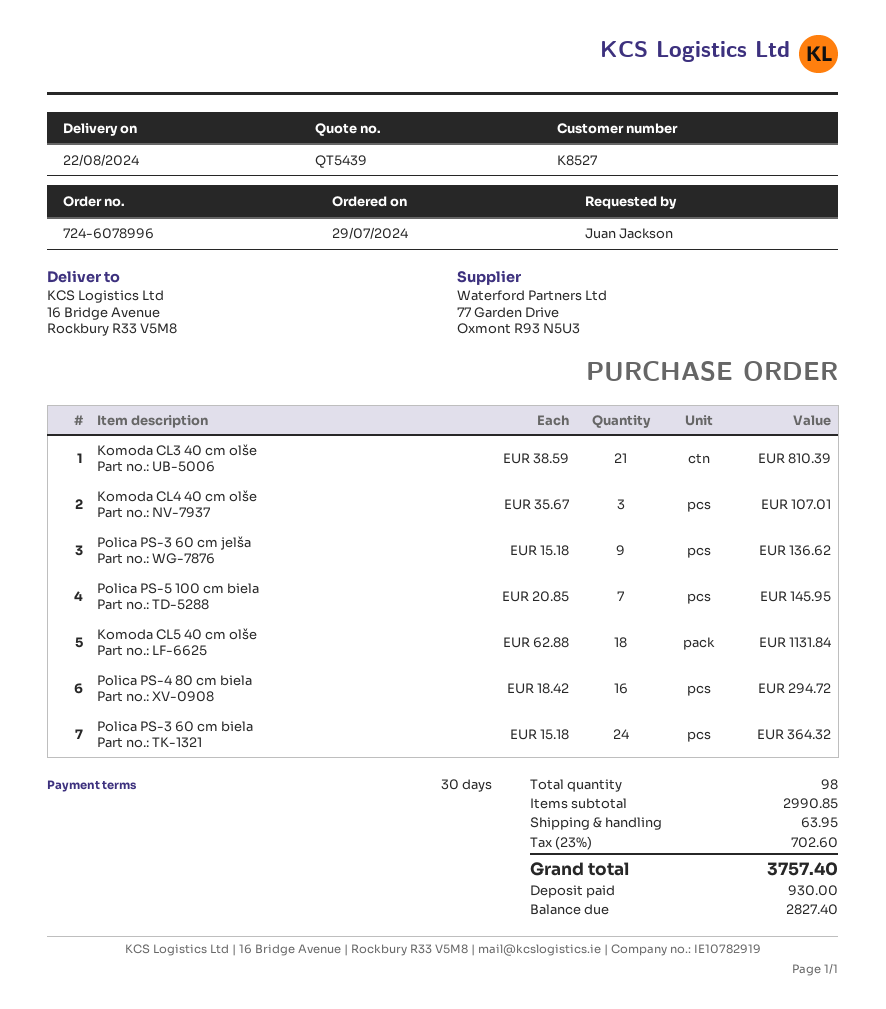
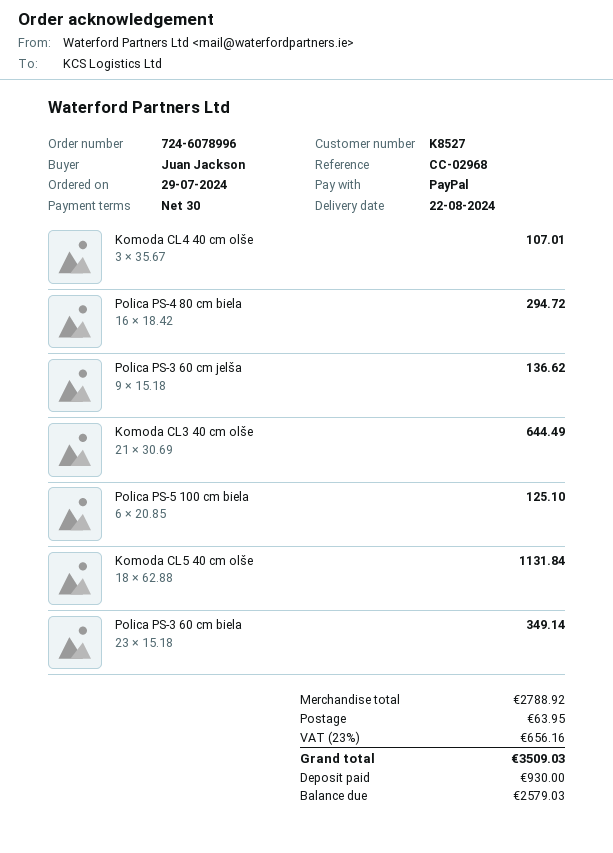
Komoda CL3 40 cm olše: 21 x 38.59 = 810.39 -> 21 x 30.69 = 644.49
Polica PS-5 100 cm biela: 7 x 20.85 = 145.95 -> 6 x 20.85 = 125.10
Polica PS-3 60 cm biela: 24 x 15.18 = 364.32 -> 23 x 15.18 = 349.14
subtotal: 2990.85 -> 2788.92
tax: 23% = 702.60 -> 23% = 656.16
total: 3757.40 -> 3509.03
balance: 2827.40 -> 2579.03

